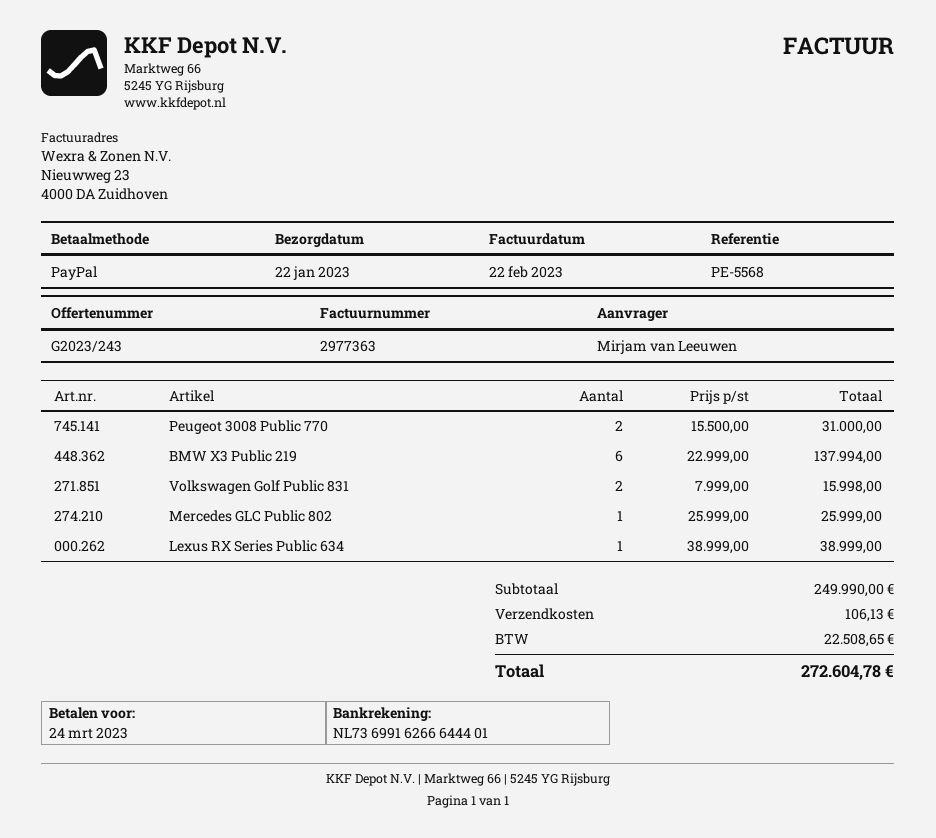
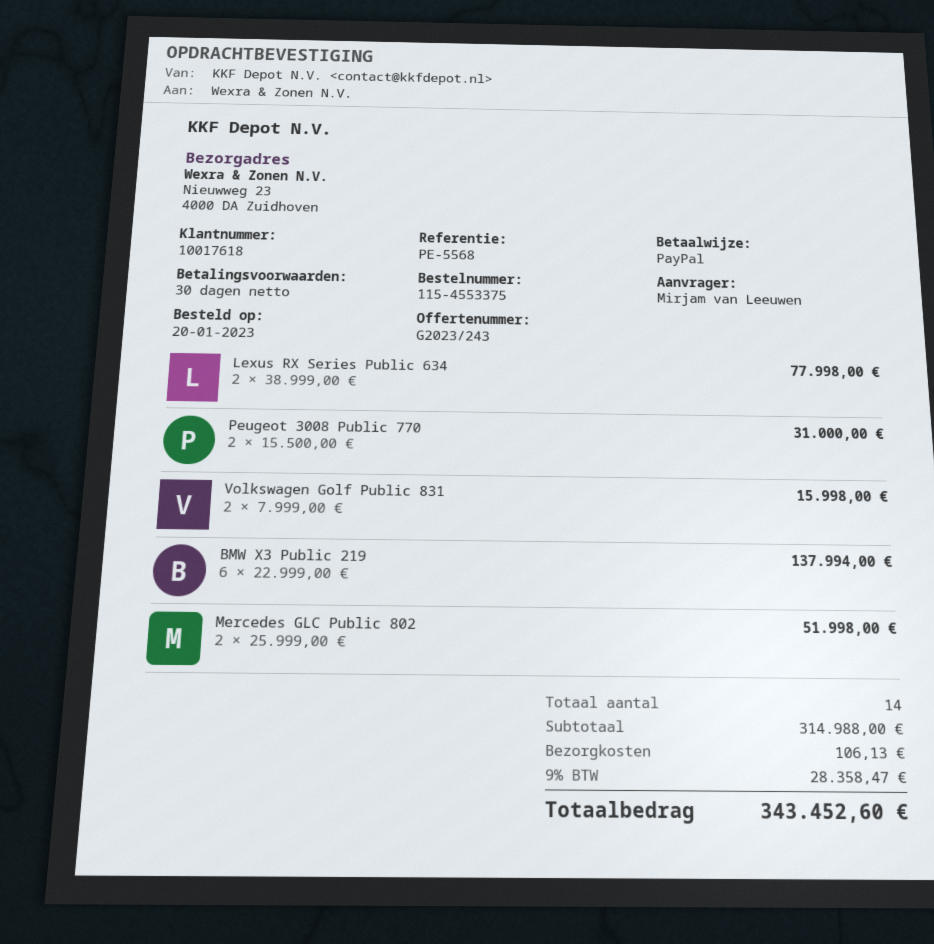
Mercedes GLC Public 802: 1 x 25999.00 = 25999.00 -> 2 x 25999.00 = 51998.00
Lexus RX Series Public 634: 1 x 38999.00 = 38999.00 -> 2 x 38999.00 = 77998.00
subtotal: 249990.00 -> 314988.00
tax: 22508.65 -> 28358.47
total: 272604.78 -> 343452.60

